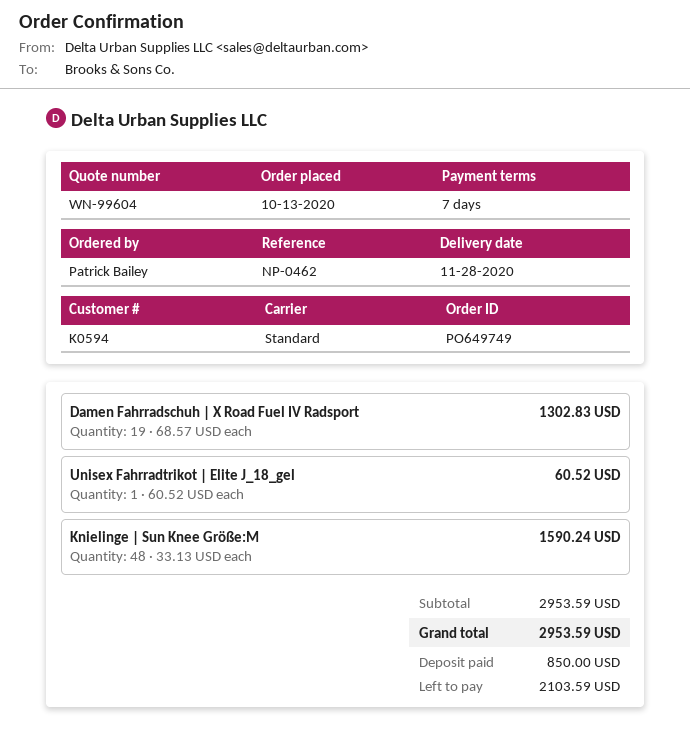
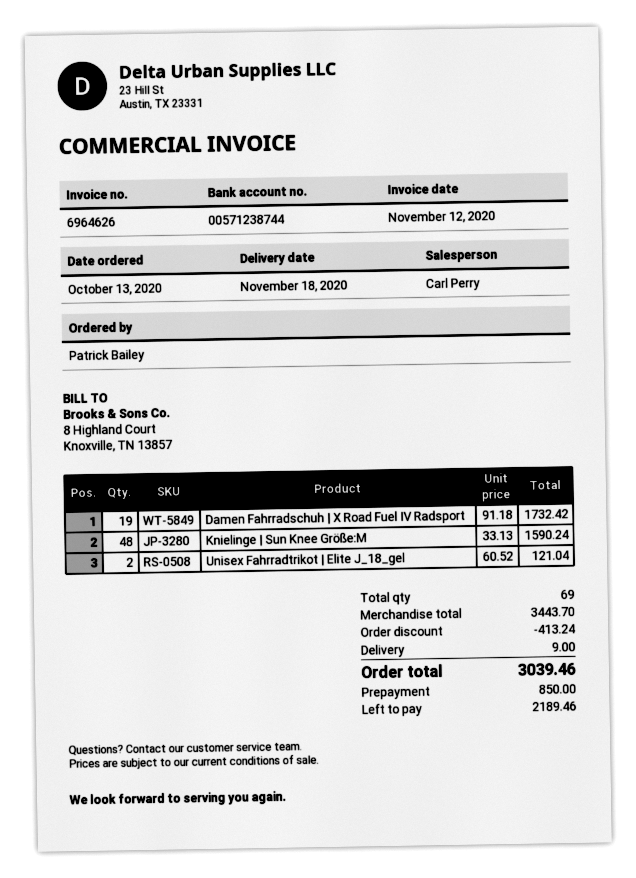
delivery date: 2020-11-28 -> 2020-11-18
Damen Fahrradschuh | X Road Fuel IV Radsport: 19 x 68.57 = 1302.83 -> 19 x 91.18 = 1732.42
Unisex Fahrradtrikot | Elite J_18_gel: 1 x 60.52 = 60.52 -> 2 x 60.52 = 121.04
subtotal: 2953.59 -> 3443.70
discount: none -> 413.24
shipping: none -> 9.00
total: 2953.59 -> 3039.46
balance: 2103.59 -> 2189.46

